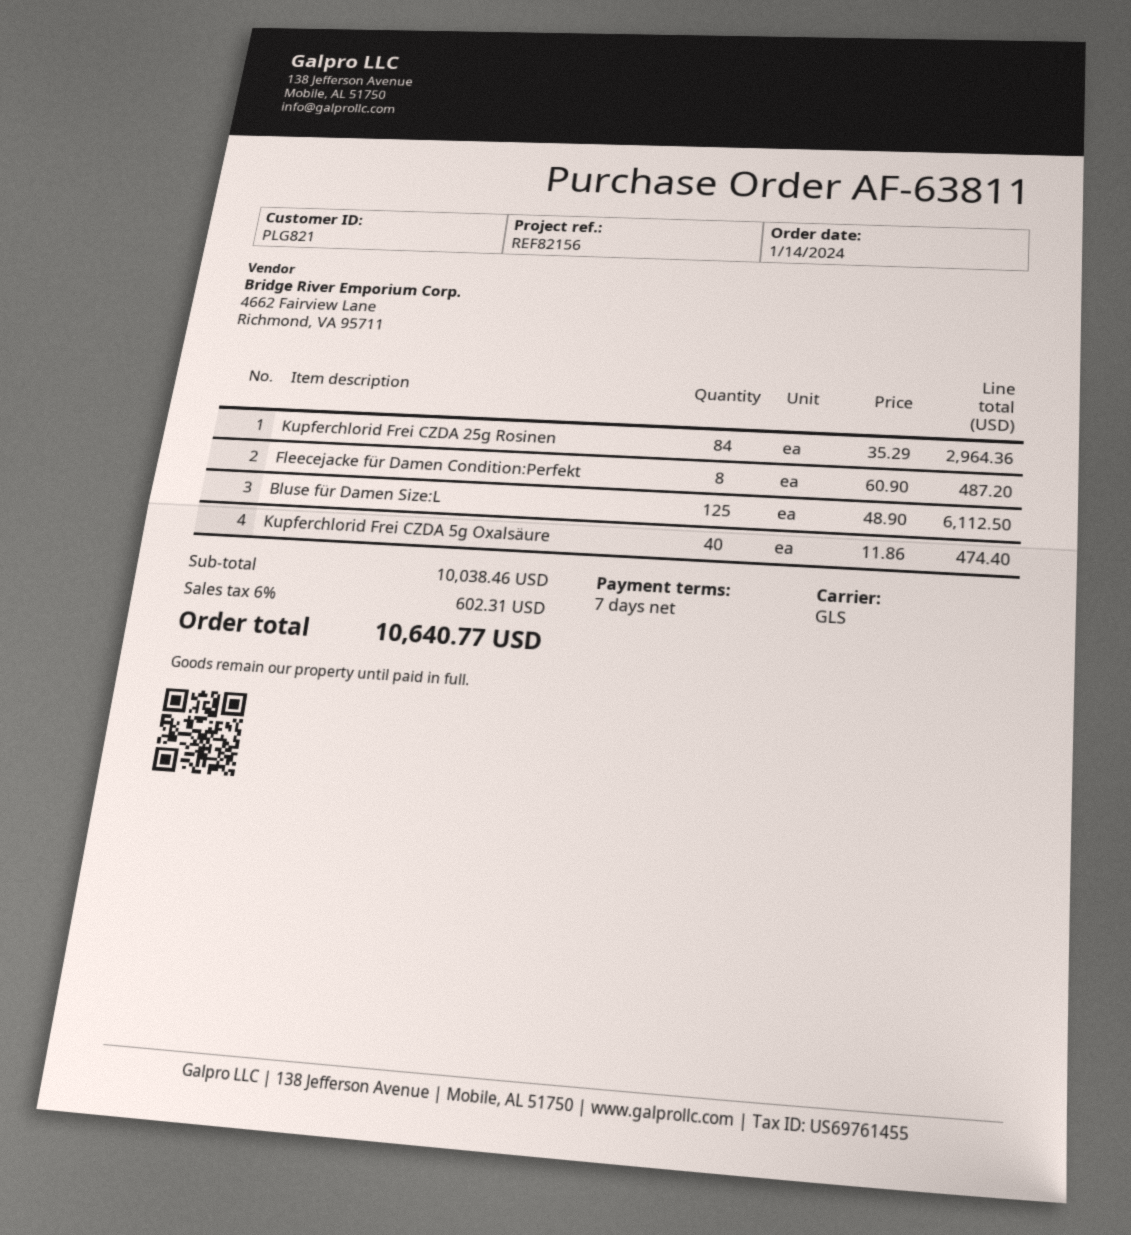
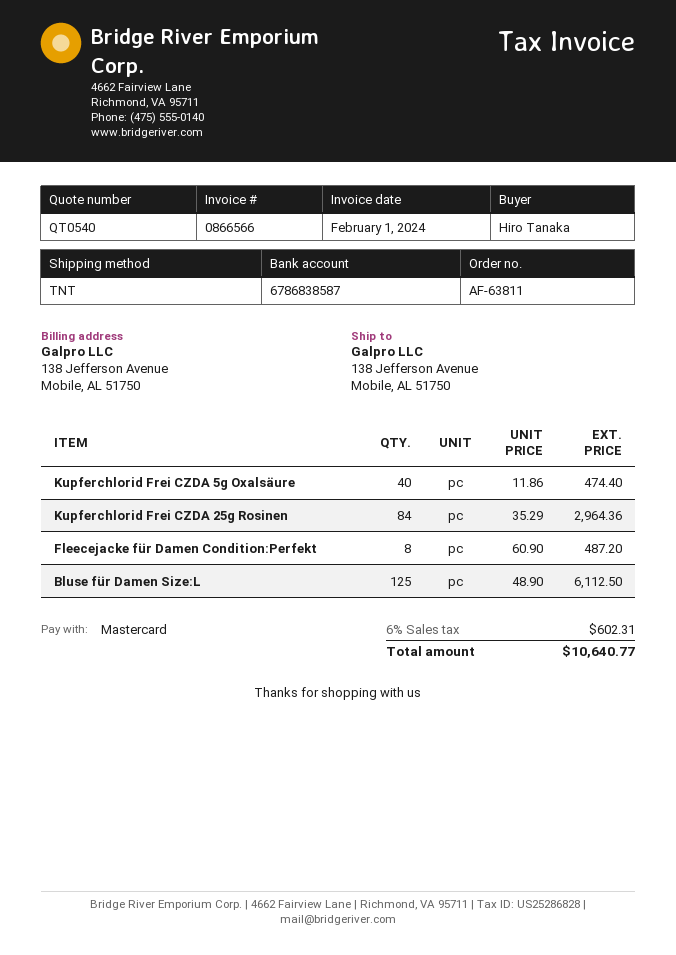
shipping method: GLS -> TNT

